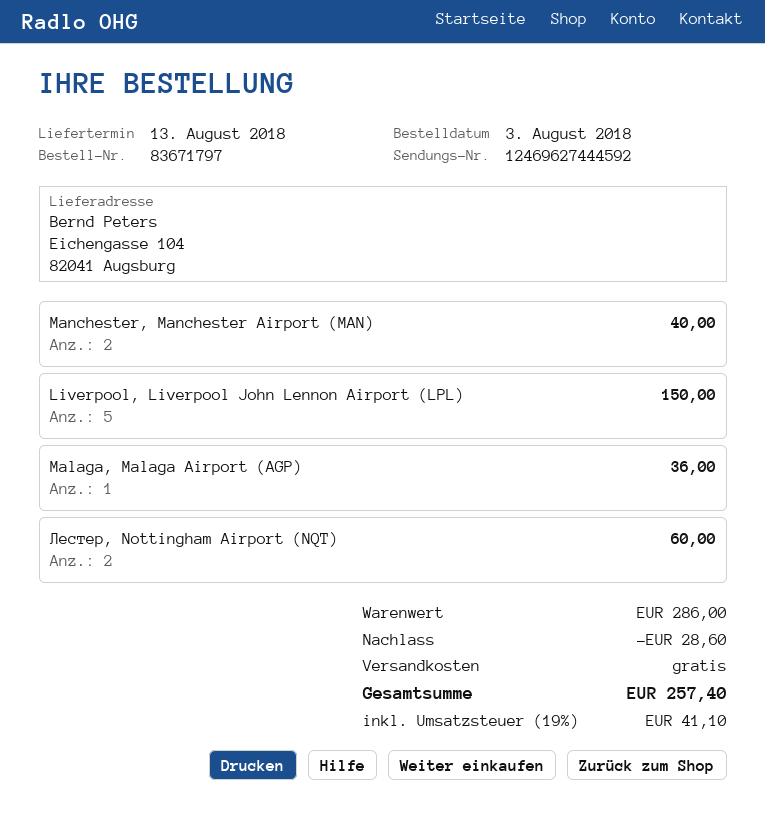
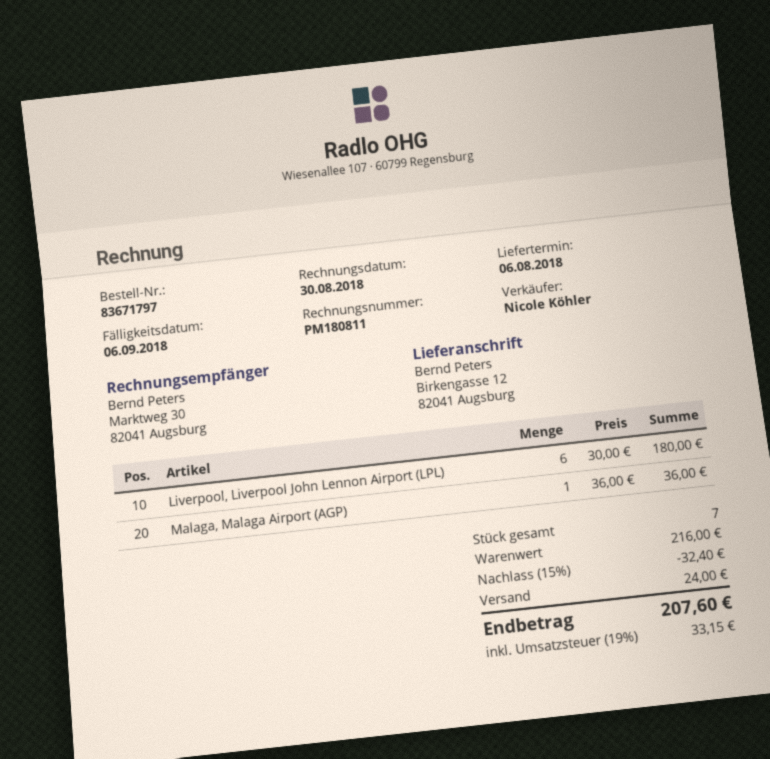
delivery date: 2018-08-13 -> 2018-08-06
ship to: Eichengasse 104, 82041 Augsburg -> Birkengasse 12, 82041 Augsburg
Manchester, Manchester Airport (MAN): 2 for 40.00 -> none
Liverpool, Liverpool John Lennon Airport (LPL): 5 for 150.00 -> 6 for 180.00
Лестер, Nottingham Airport (NQT): 2 for 60.00 -> none
subtotal: 286.00 -> 216.00
discount: 28.60 -> 32.40
shipping: 0.00 -> 24.00
tax: 19% = 41.10 -> 19% = 33.15
total: 257.40 -> 207.60

